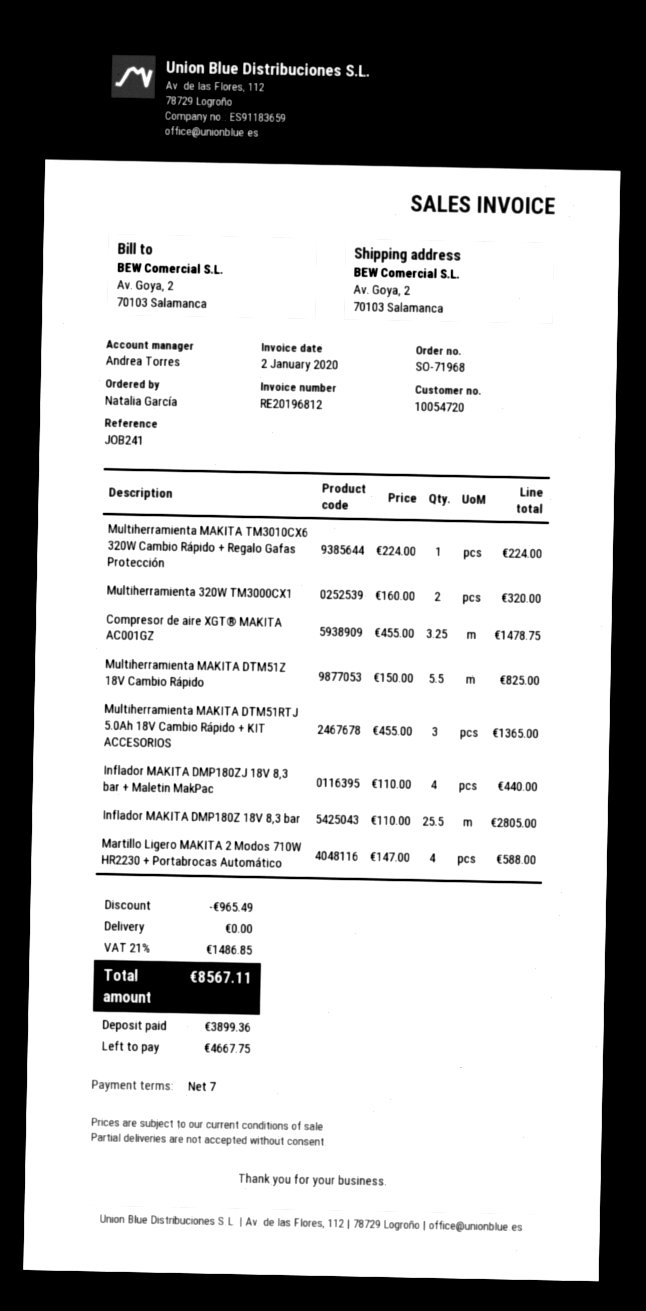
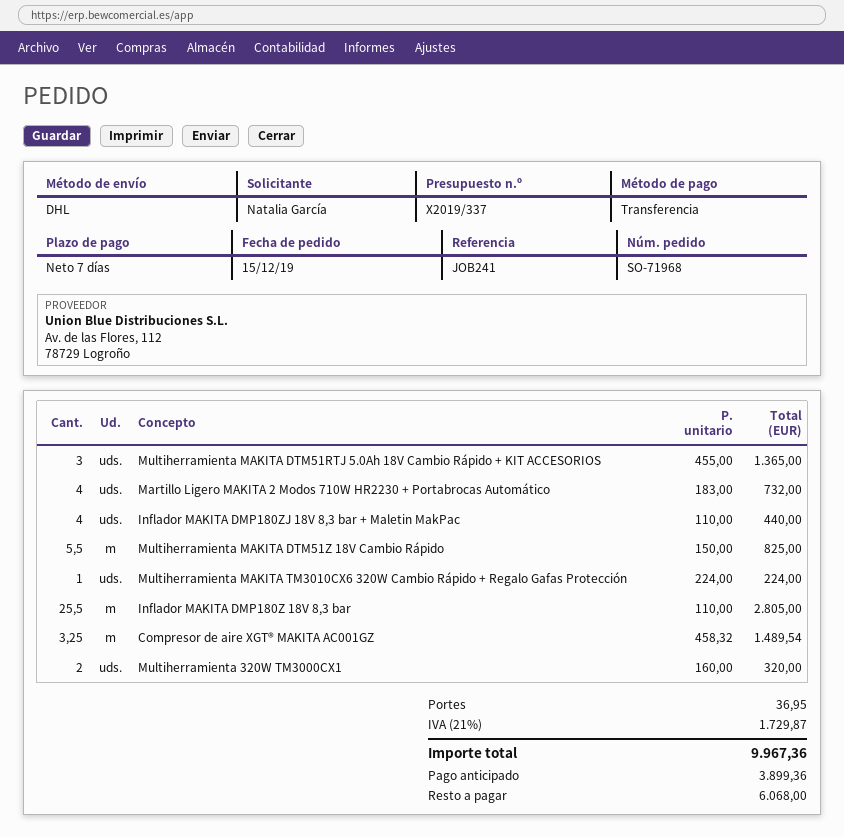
Compresor de aire XGT® MAKITA AC001GZ: 3.25 x 455.00 = 1478.75 -> 3.25 x 458.32 = 1489.54
Martillo Ligero MAKITA 2 Modos 710W HR2230 + Portabrocas Automático: 4 x 147.00 = 588.00 -> 4 x 183.00 = 732.00
discount: 965.49 -> none
shipping: 0.00 -> 36.95
tax: 21% = 1486.85 -> 21% = 1729.87
total: 8567.11 -> 9967.36
balance: 4667.75 -> 6068.00

